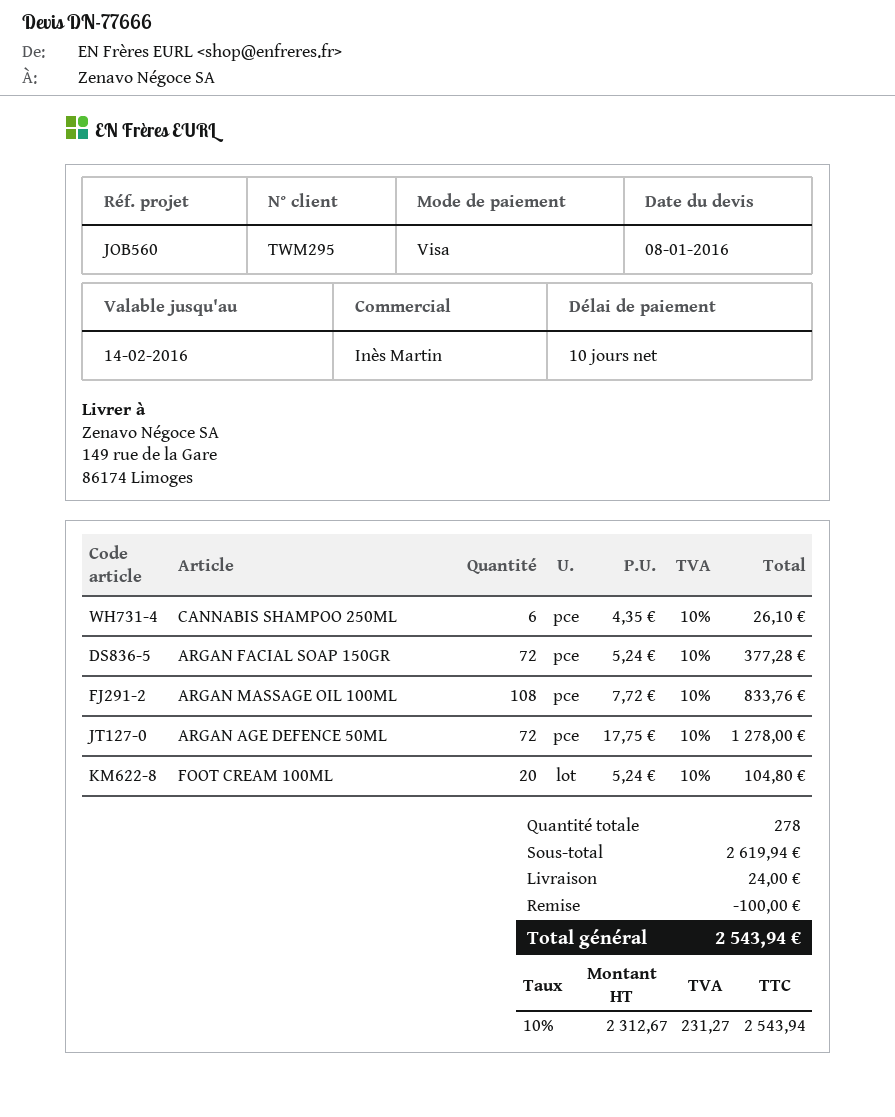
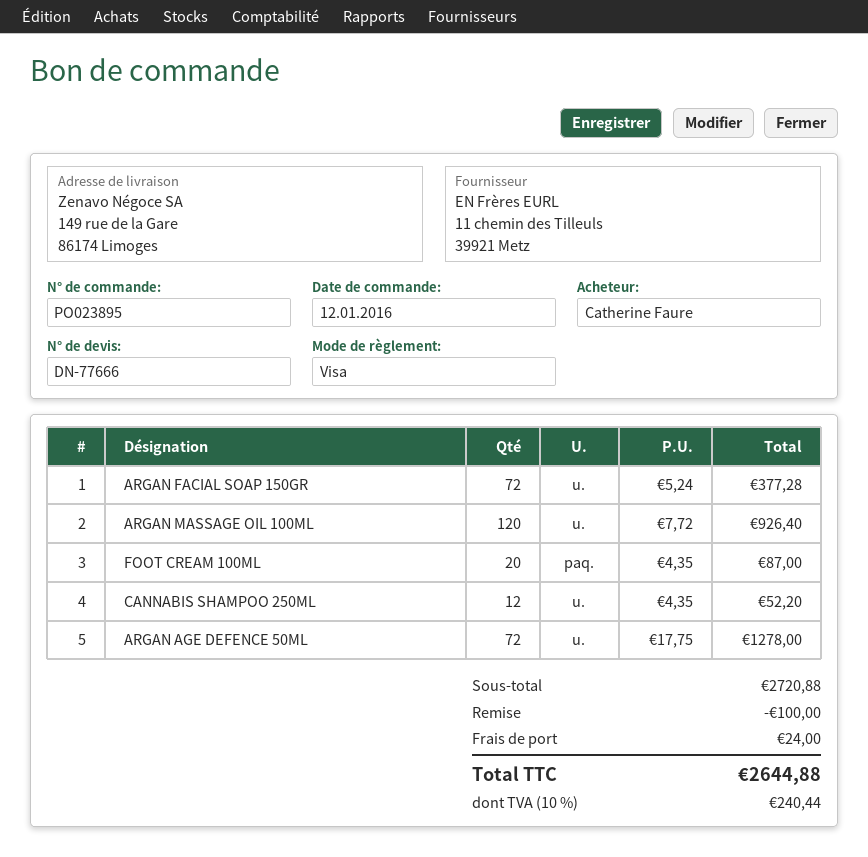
CANNABIS SHAMPOO 250ML: 6 x 4.35 = 26.10 -> 12 x 4.35 = 52.20
ARGAN MASSAGE OIL 100ML: 108 x 7.72 = 833.76 -> 120 x 7.72 = 926.40
FOOT CREAM 100ML: 20 x 5.24 = 104.80 -> 20 x 4.35 = 87.00
subtotal: 2619.94 -> 2720.88
tax: 10% = 231.27 -> 10% = 240.44
total: 2543.94 -> 2644.88

